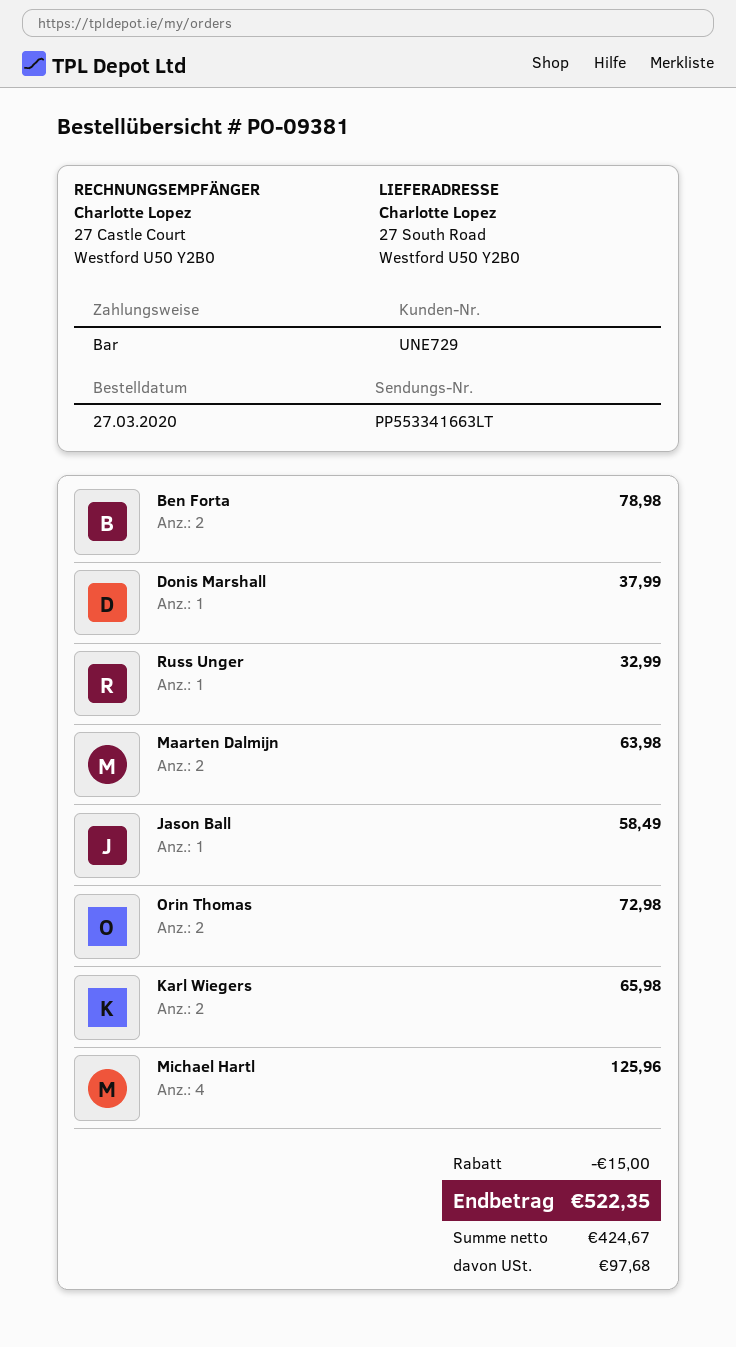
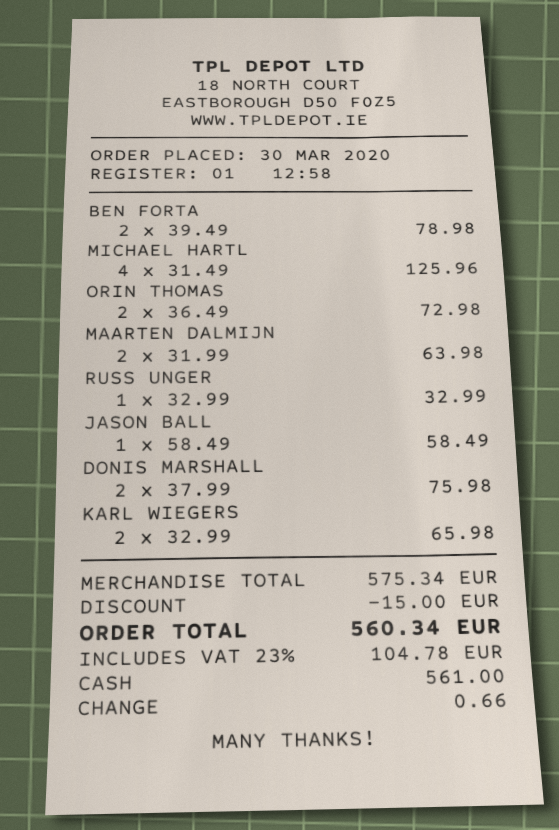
order date: 2020-03-27 -> 2020-03-30
Donis Marshall: 1 for 37.99 -> 2 for 75.98
tax: 97.68 -> 104.78
total: 522.35 -> 560.34

